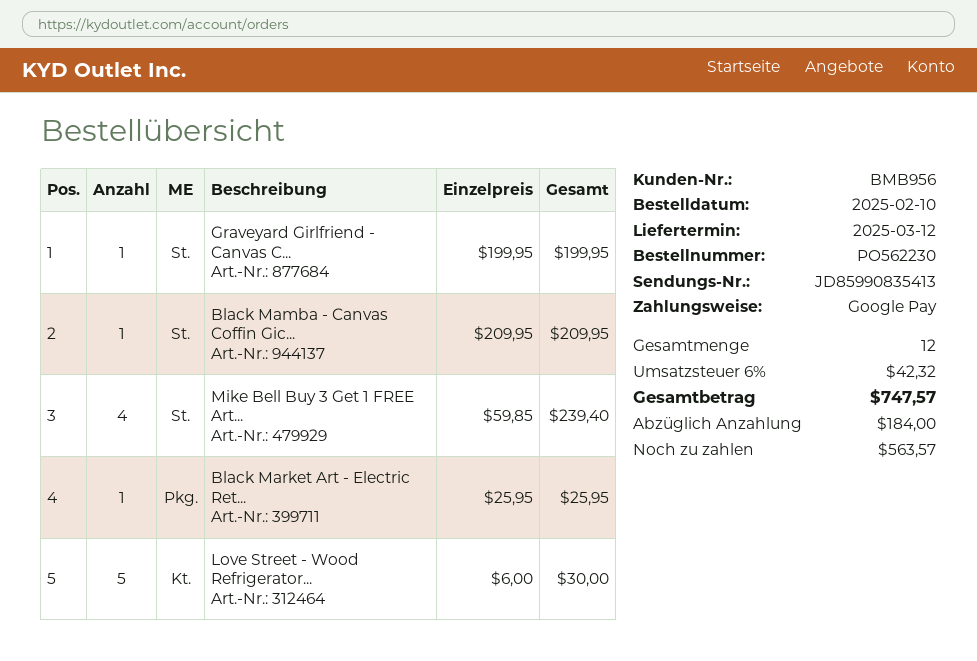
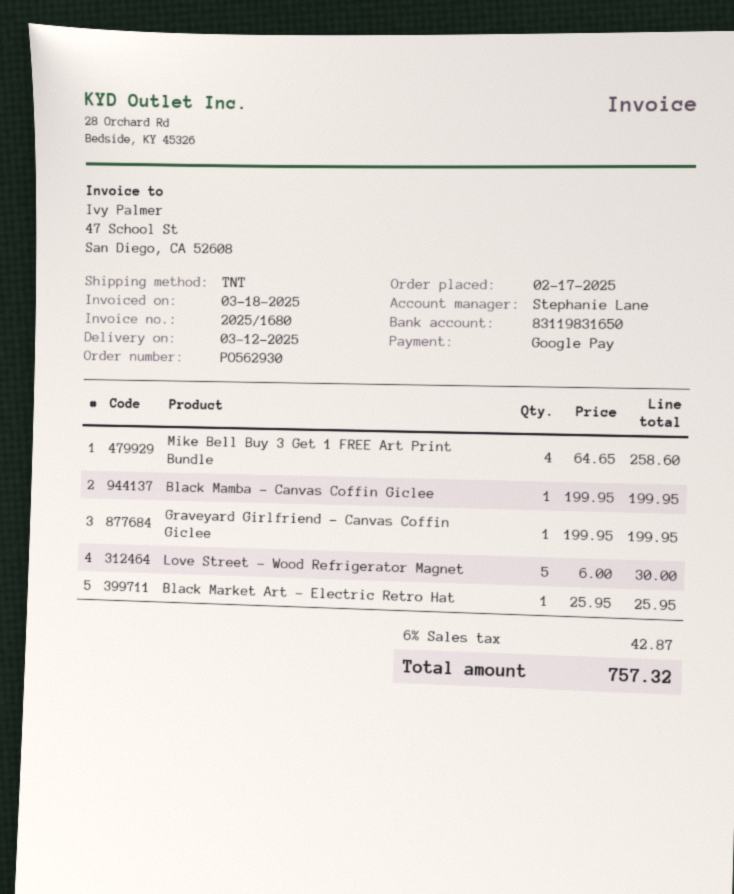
order number: PO562230 -> PO562930
order date: 2025-02-10 -> 2025-02-17
Black Mamba - Canvas Coffin Gic...: 1 x 209.95 = 209.95 -> 1 x 199.95 = 199.95
Mike Bell Buy 3 Get 1 FREE Art...: 4 x 59.85 = 239.40 -> 4 x 64.65 = 258.60
tax: 6% = 42.32 -> 6% = 42.87
total: 747.57 -> 757.32

